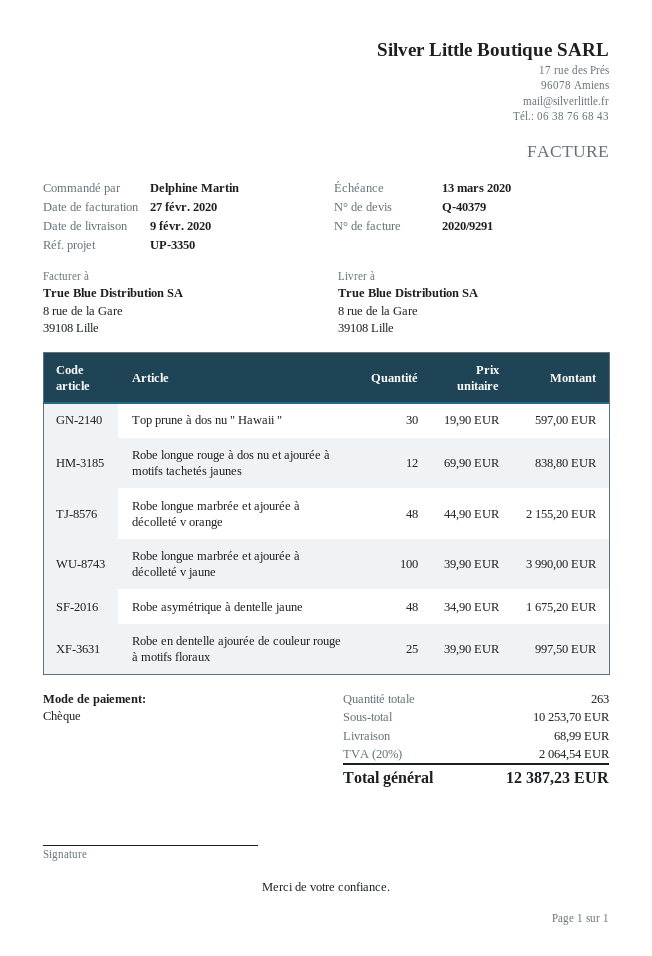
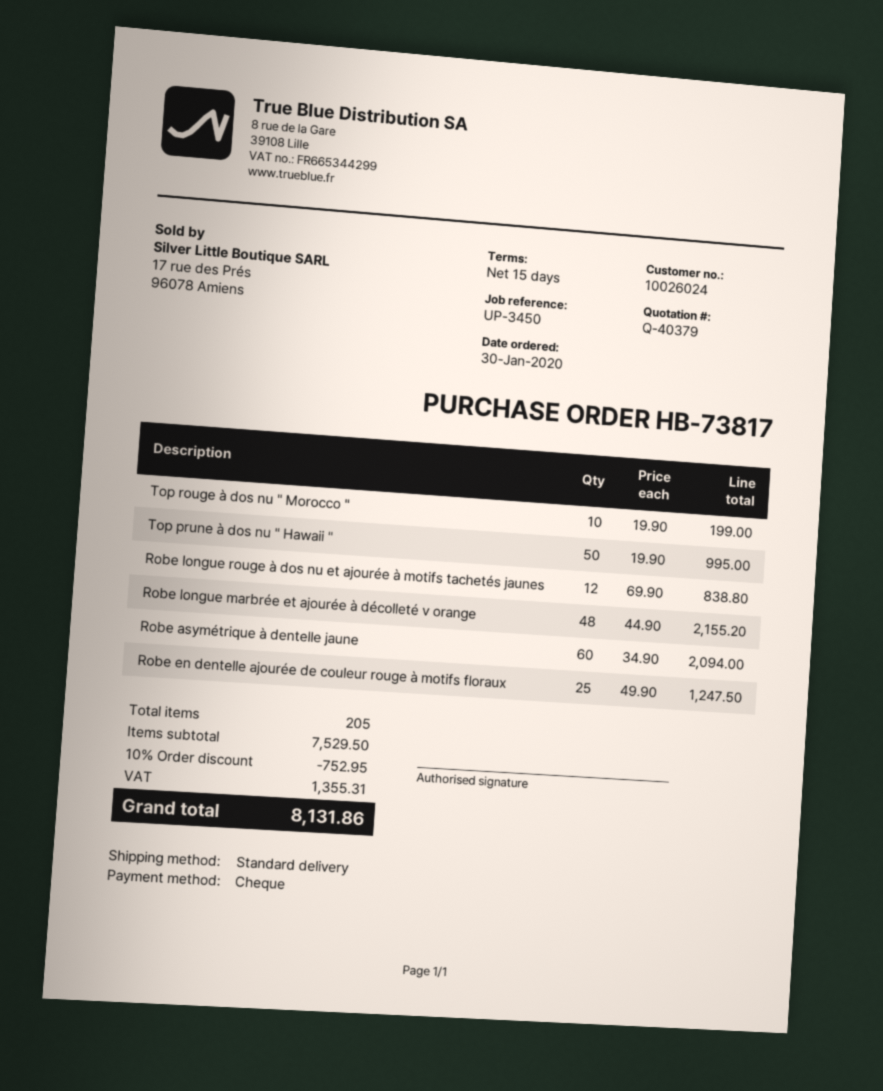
reference: UP-3350 -> UP-3450
Top prune à dos nu " Hawaii ": 30 x 19.90 = 597.00 -> 50 x 19.90 = 995.00
Robe longue marbrée et ajourée à décolleté v jaune: 100 x 39.90 = 3990.00 -> none
Robe asymétrique à dentelle jaune: 48 x 34.90 = 1675.20 -> 60 x 34.90 = 2094.00
Robe en dentelle ajourée de couleur rouge à motifs floraux: 25 x 39.90 = 997.50 -> 25 x 49.90 = 1247.50
Top rouge à dos nu " Morocco ": none -> 10 x 19.90 = 199.00
total quantity: 263 -> 205
subtotal: 10253.70 -> 7529.50
discount: none -> 10% = 752.95
shipping: 68.99 -> none
tax: 2064.54 -> 1355.31
total: 12387.23 -> 8131.86

